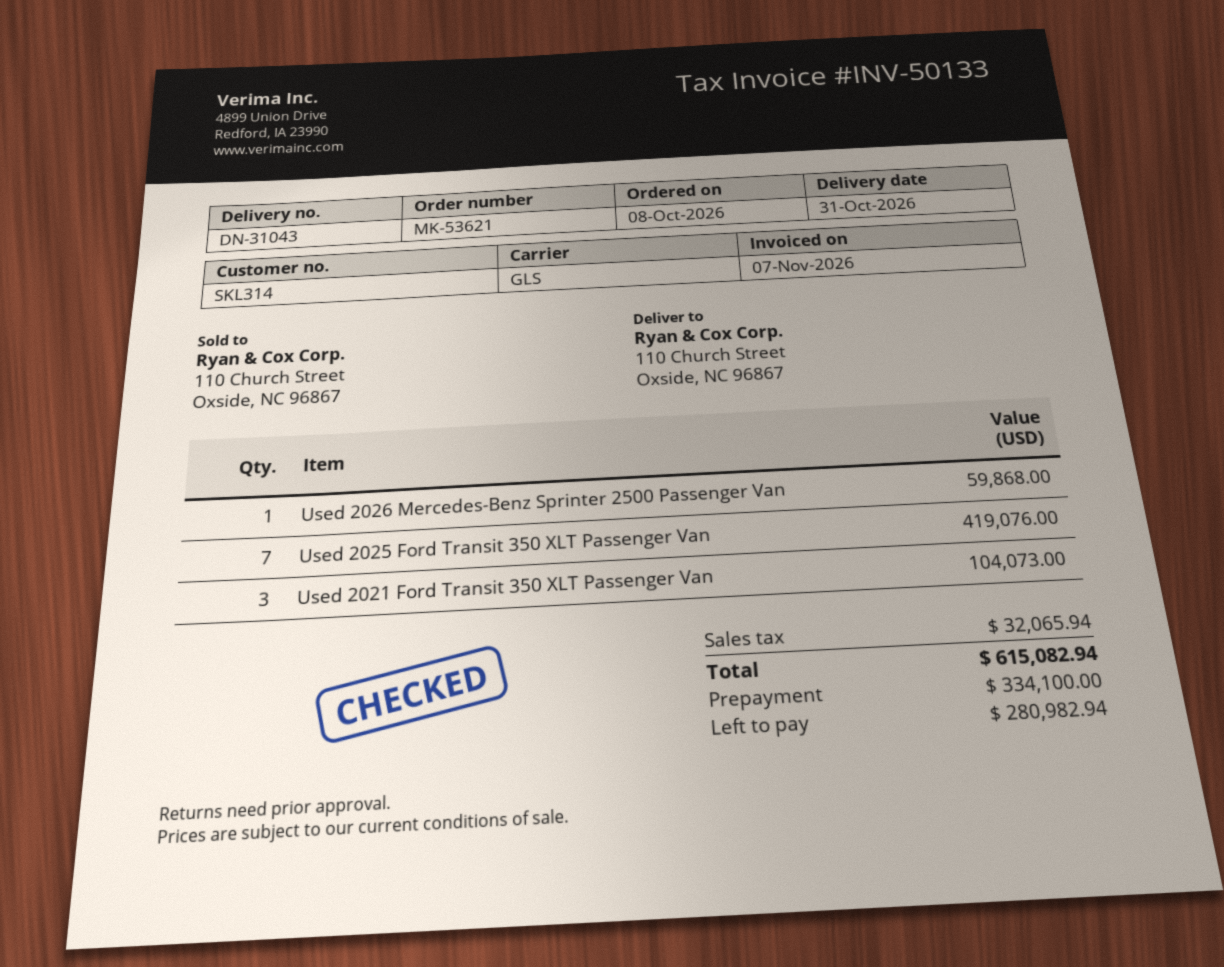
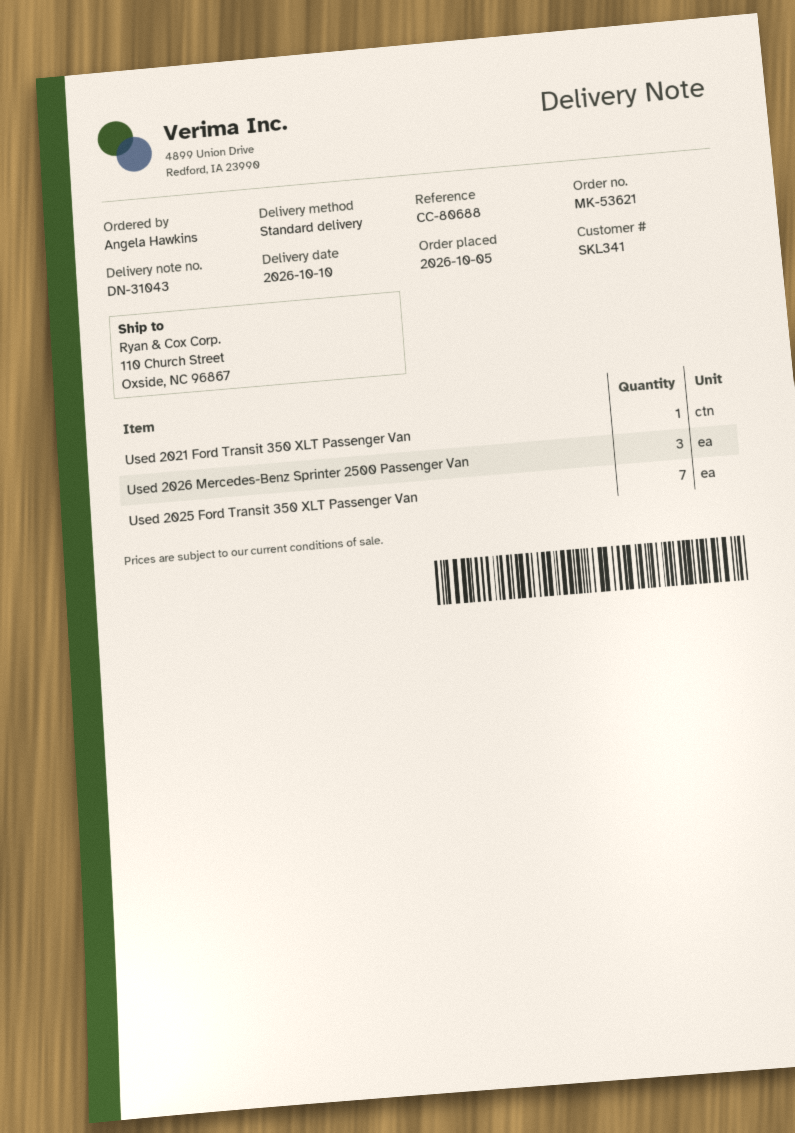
order date: 2026-10-08 -> 2026-10-05
delivery date: 2026-10-31 -> 2026-10-10
customer number: SKL314 -> SKL341
shipping method: GLS -> standard
Used 2026 Mercedes-Benz Sprinter 2500 Passenger Van: 1 -> 3
Used 2021 Ford Transit 350 XLT Passenger Van: 3 -> 1

